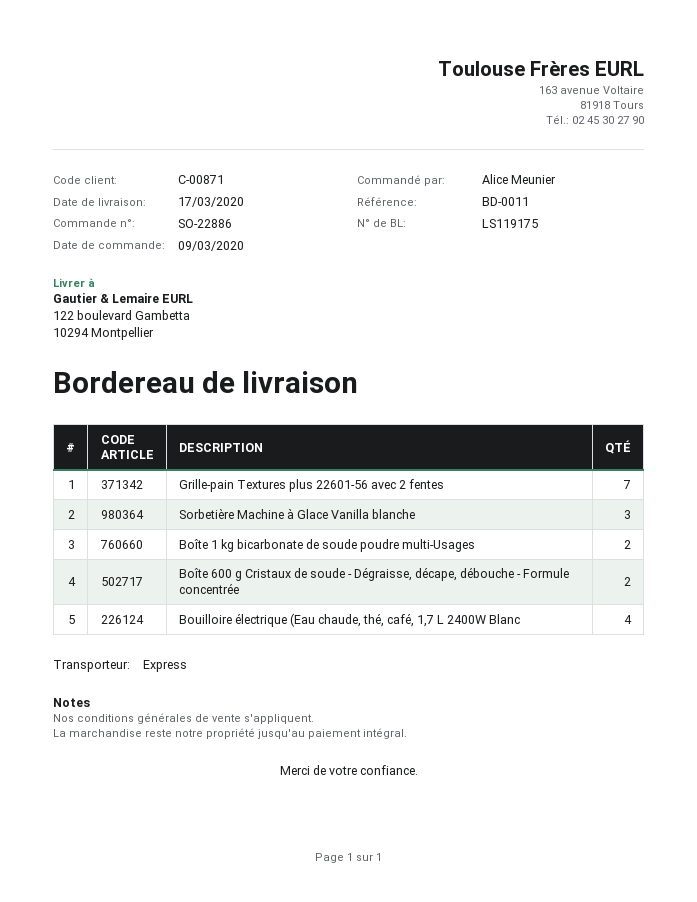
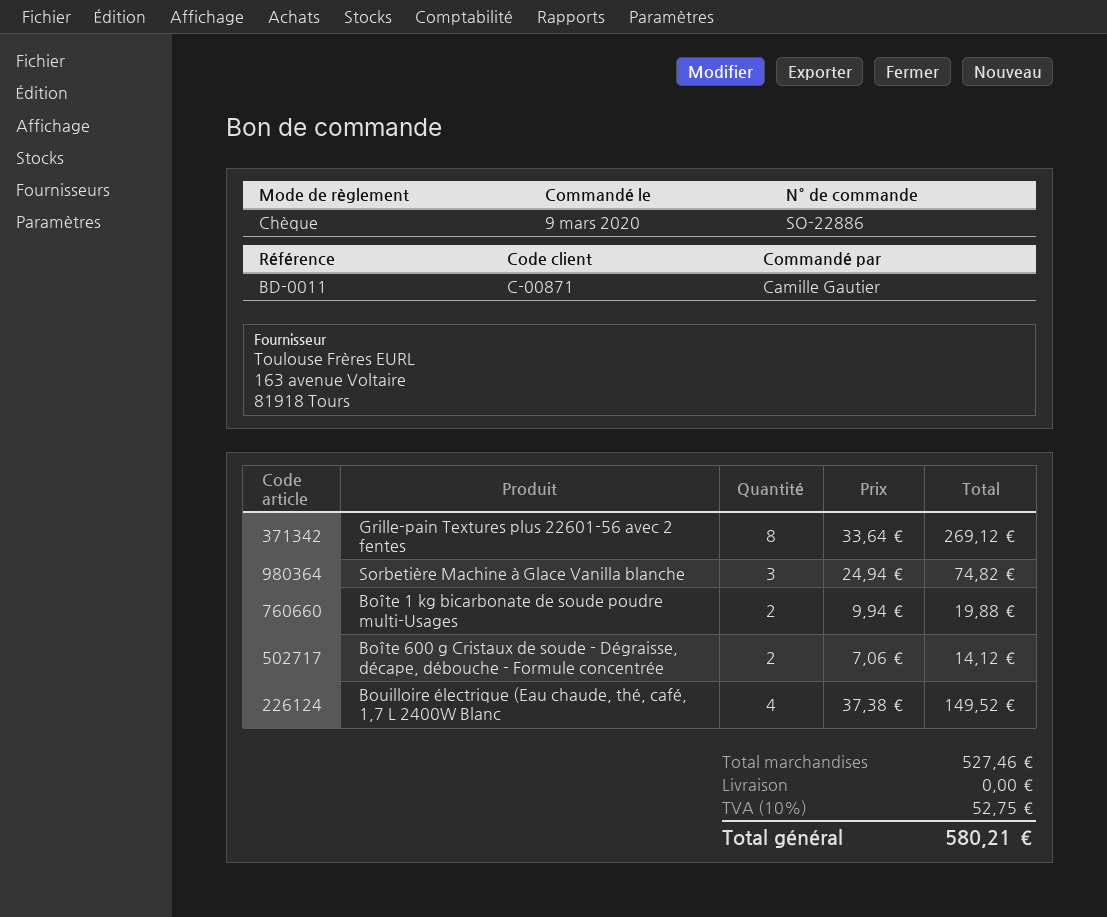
ordered by: Alice Meunier -> Camille Gautier
Grille-pain Textures plus 22601-56 avec 2 fentes: 7 -> 8

